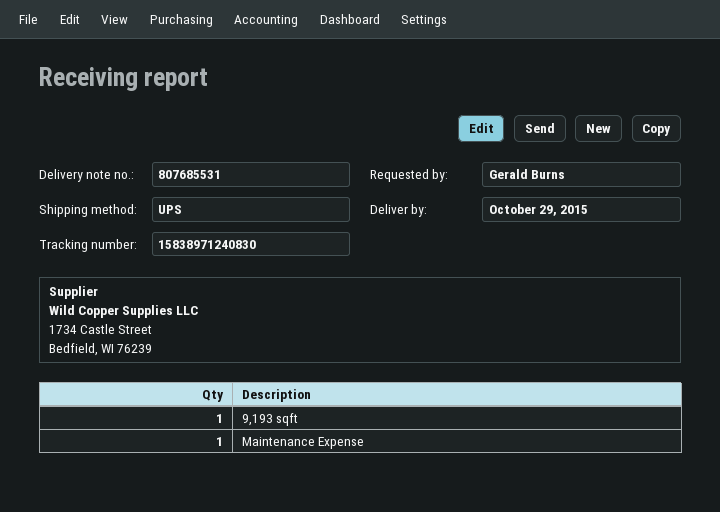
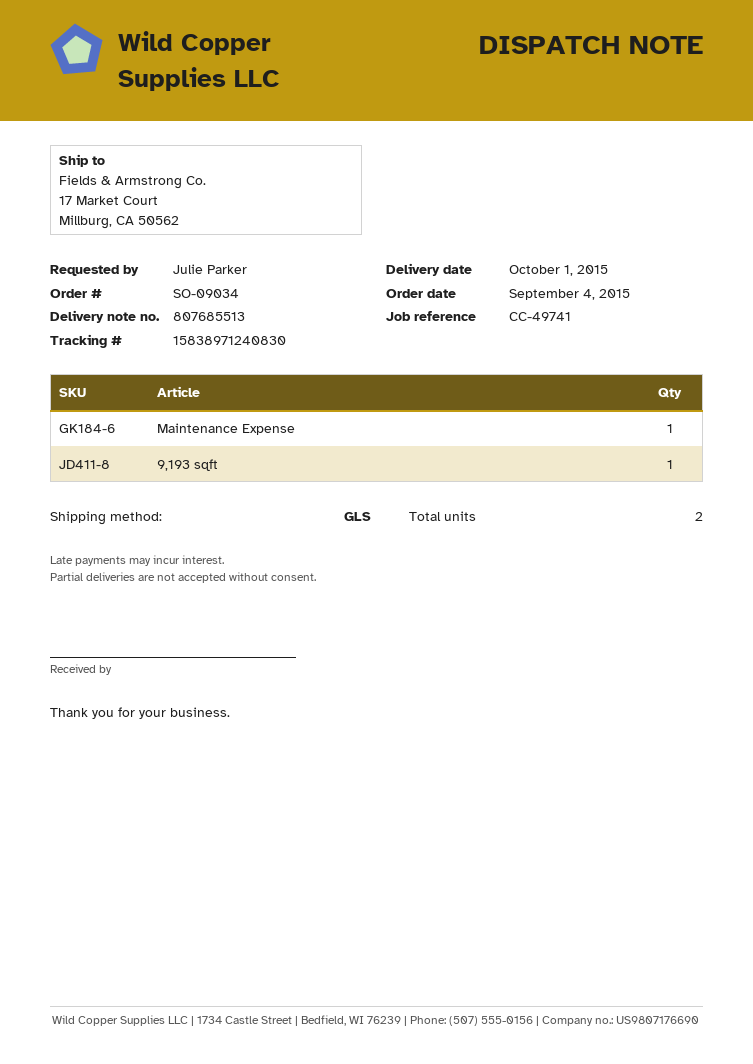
delivery note number: 807685531 -> 807685513
delivery date: 2015-10-29 -> 2015-10-01
ordered by: Gerald Burns -> Julie Parker
shipping method: UPS -> GLS

